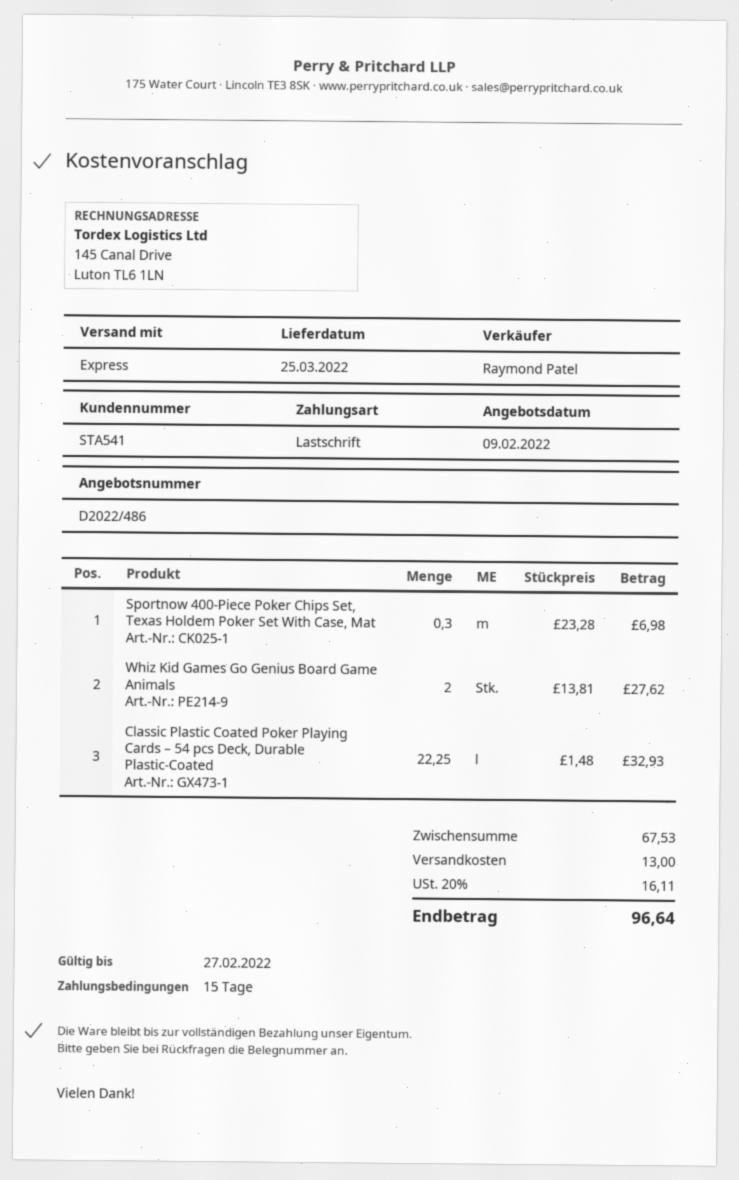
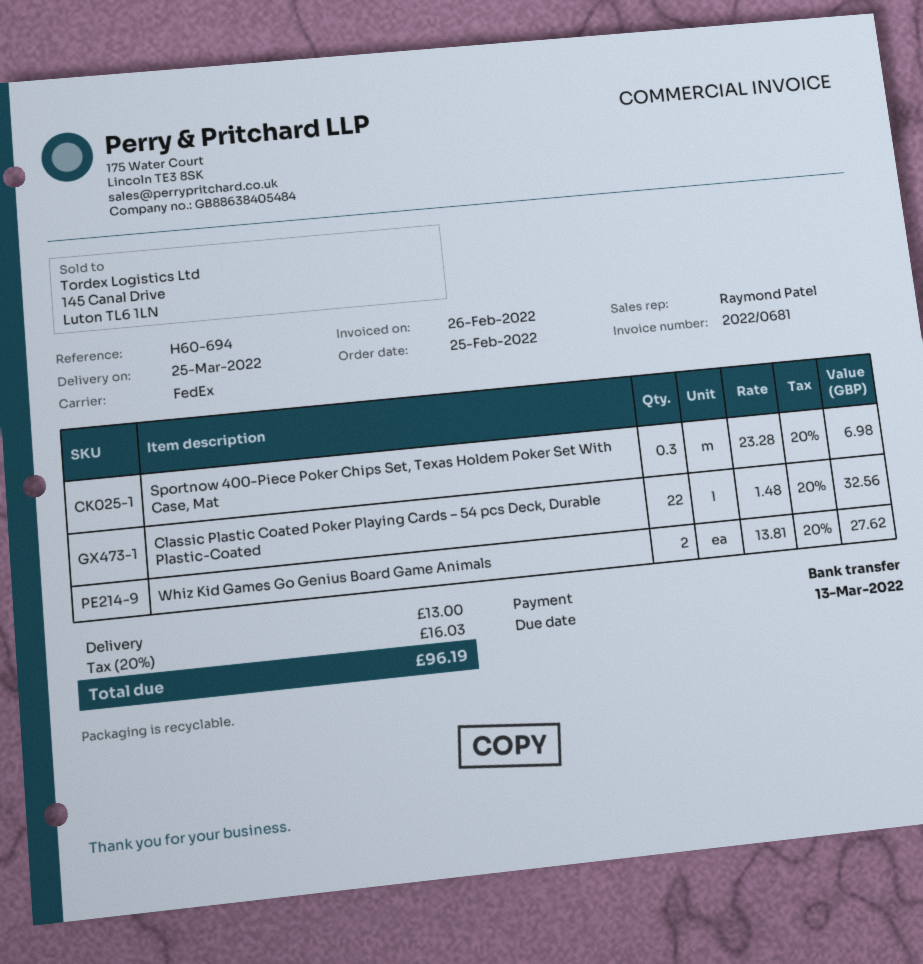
payment method: direct debit -> bank transfer
shipping method: express -> FedEx
Classic Plastic Coated Poker Playing Cards – 54 pcs Deck, Durable Plastic-Coated: 22.25 x 1.48 = 32.93 -> 22 x 1.48 = 32.56
tax: 20% = 16.11 -> 20% = 16.03
total: 96.64 -> 96.19

